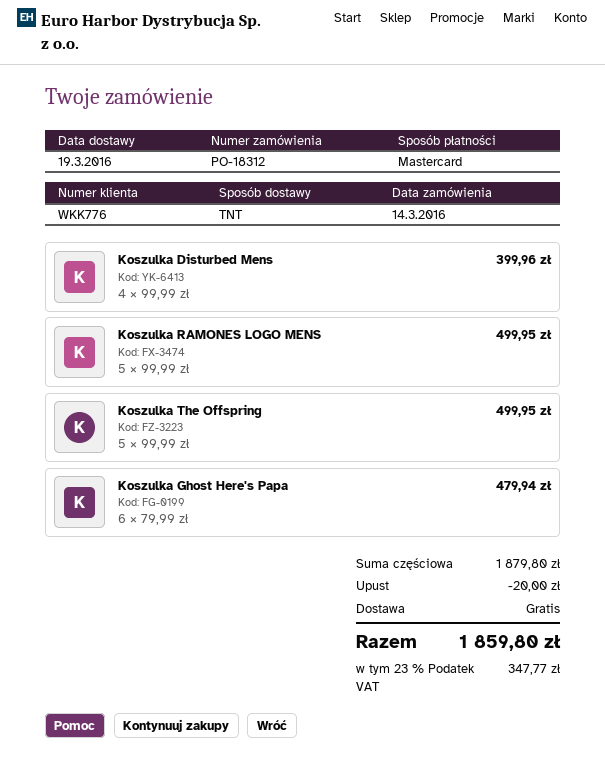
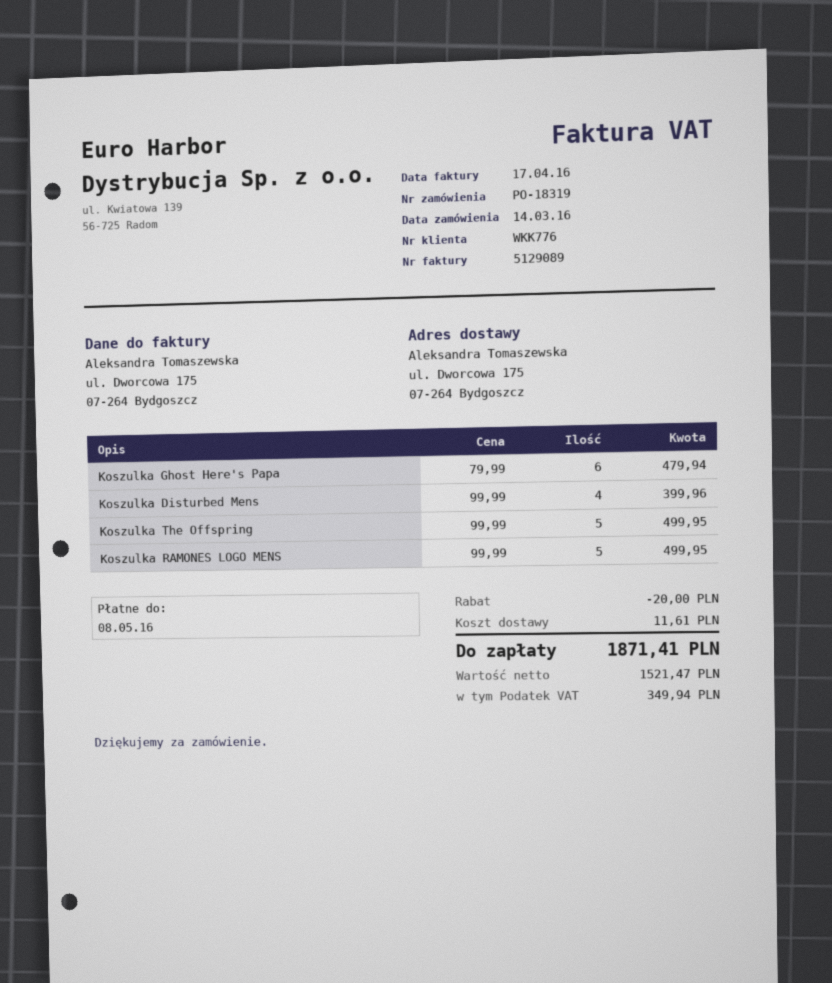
order number: PO-18312 -> PO-18319
shipping: 0.00 -> 11.61
tax: 347.77 -> 349.94
total: 1859.80 -> 1871.41

